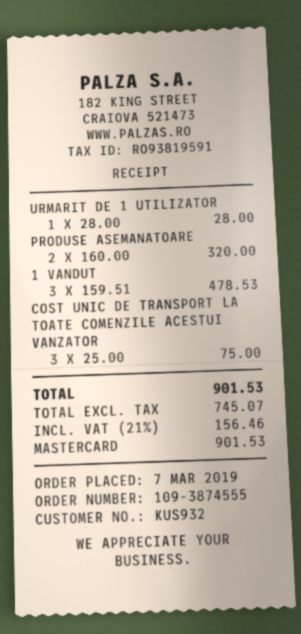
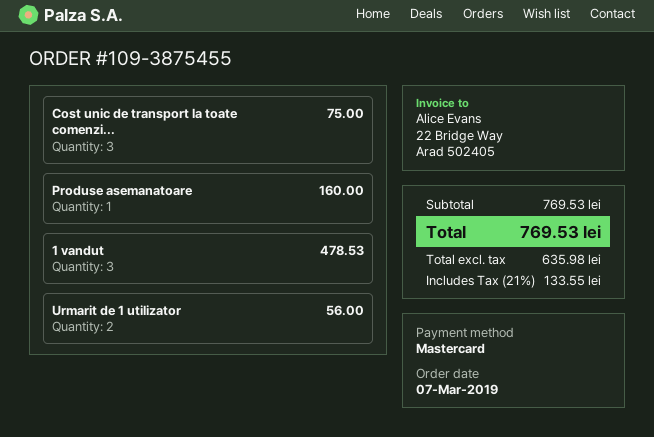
order number: 109-3874555 -> 109-3875455
URMARIT DE 1 UTILIZATOR: 1 for 28.00 -> 2 for 56.00
PRODUSE ASEMANATOARE: 2 for 320.00 -> 1 for 160.00
net: 745.07 -> 635.98
tax: 21% = 156.46 -> 21% = 133.55
total: 901.53 -> 769.53

